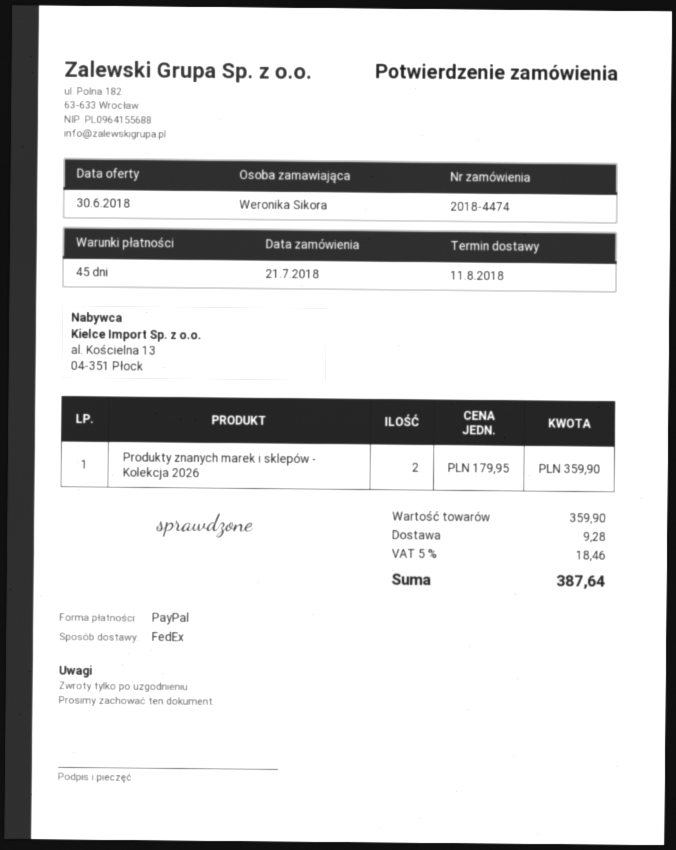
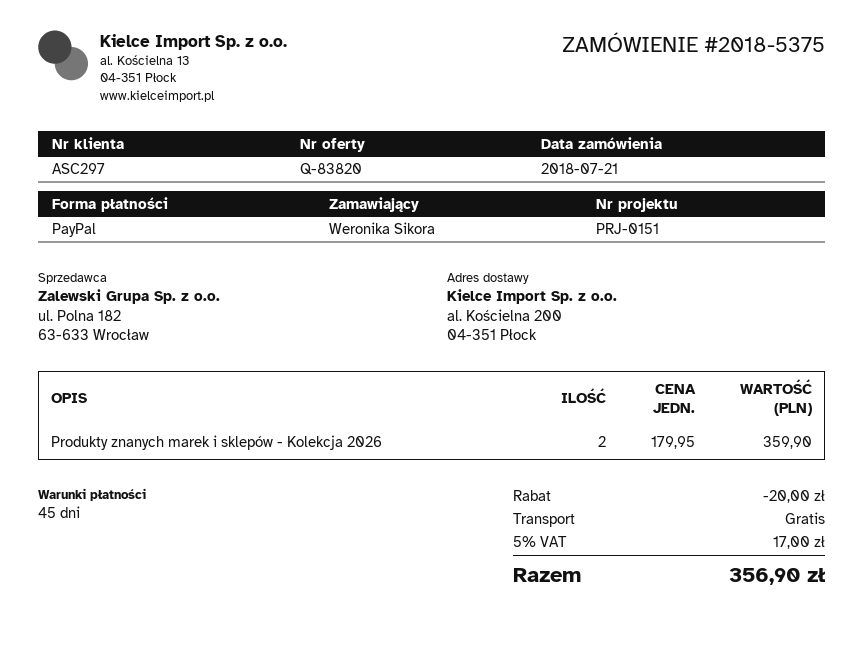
order number: 2018-4474 -> 2018-5375
discount: none -> 20.00
shipping: 9.28 -> 0.00
tax: 5% = 18.46 -> 5% = 17.00
total: 387.64 -> 356.90

